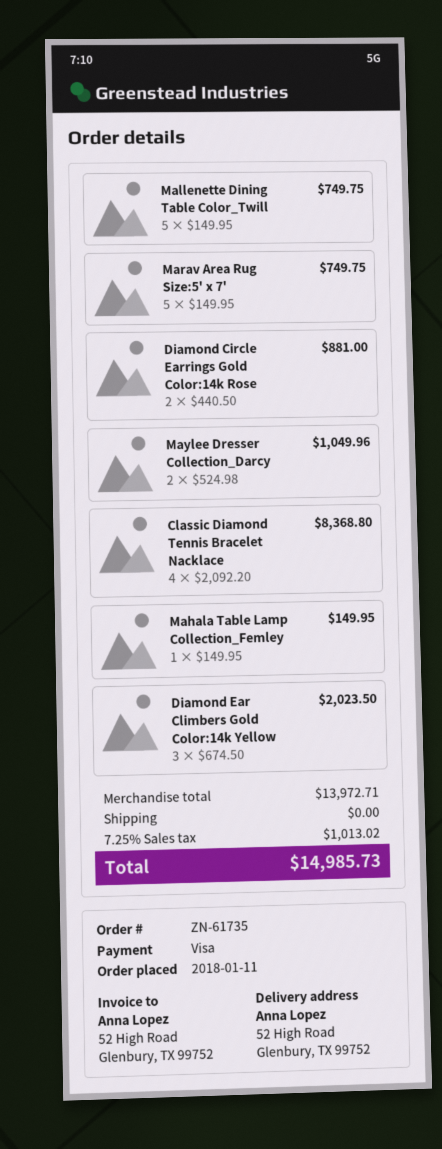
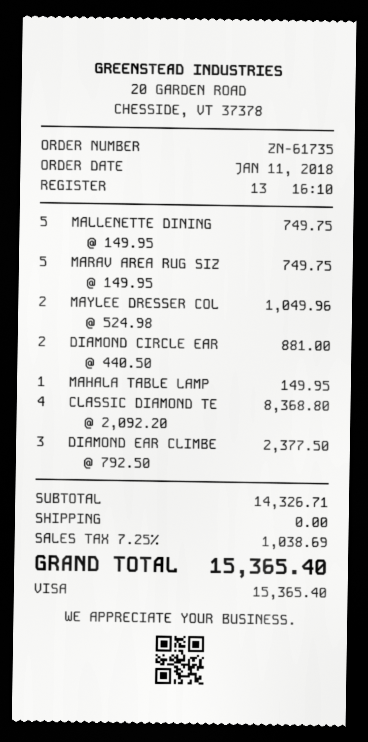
Diamond Ear Climbers Gold Color:14k Yellow: 3 x 674.50 = 2023.50 -> 3 x 792.50 = 2377.50
subtotal: 13972.71 -> 14326.71
tax: 7.25% = 1013.02 -> 7.25% = 1038.69
total: 14985.73 -> 15365.40

